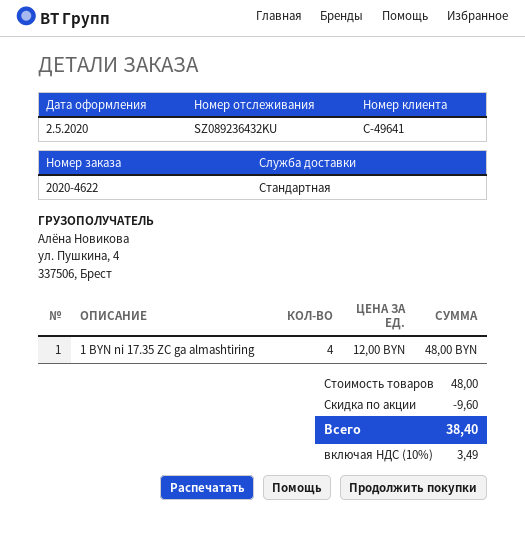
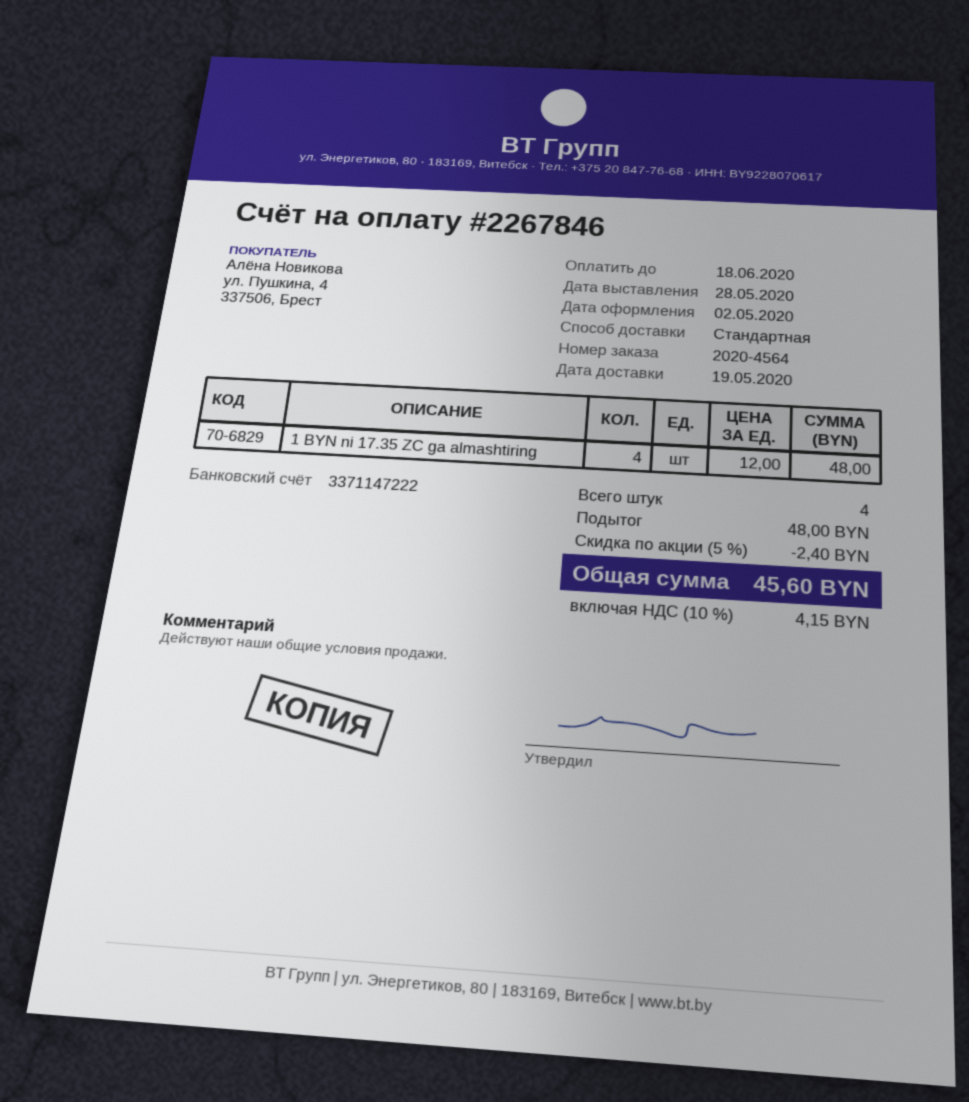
order number: 2020-4622 -> 2020-4564
discount: 9.60 -> 2.40
tax: 10% = 3.49 -> 10% = 4.15
total: 38.40 -> 45.60

